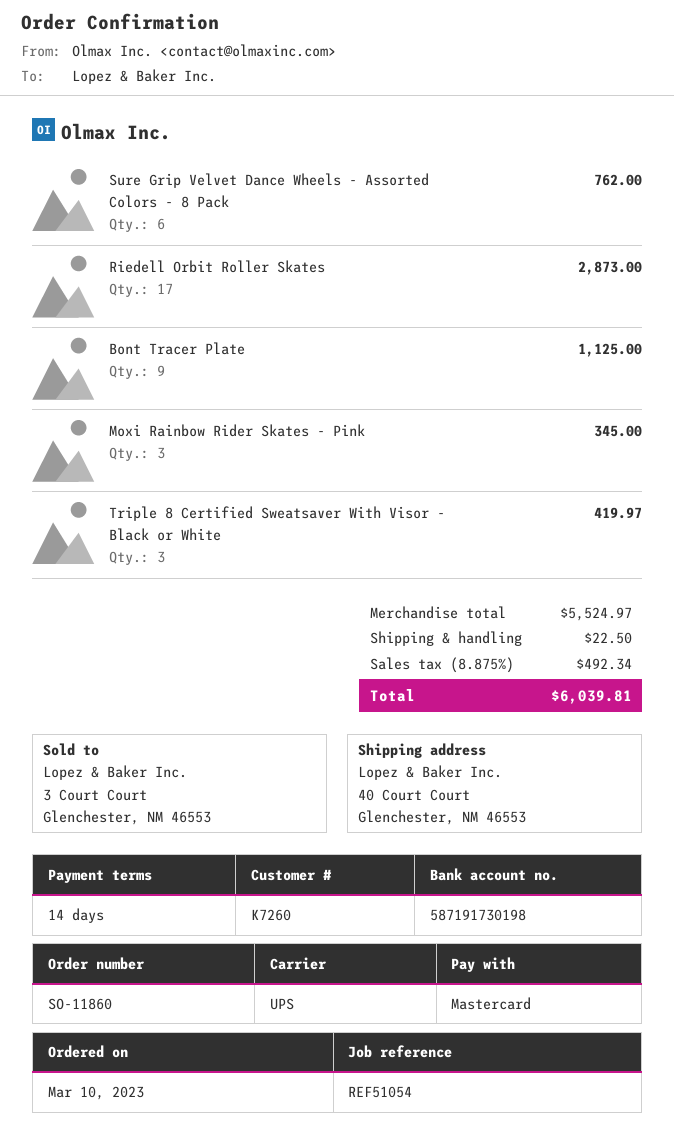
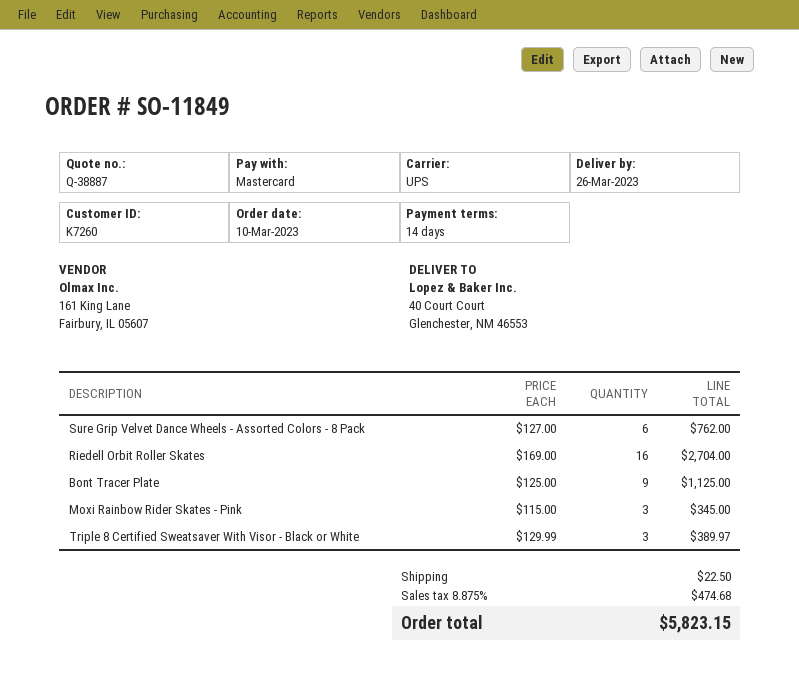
order number: SO-11860 -> SO-11849
Riedell Orbit Roller Skates: 17 for 2873.00 -> 16 for 2704.00
Triple 8 Certified Sweatsaver With Visor - Black or White: 3 for 419.97 -> 3 for 389.97
tax: 8.875% = 492.34 -> 8.875% = 474.68
total: 6039.81 -> 5823.15

